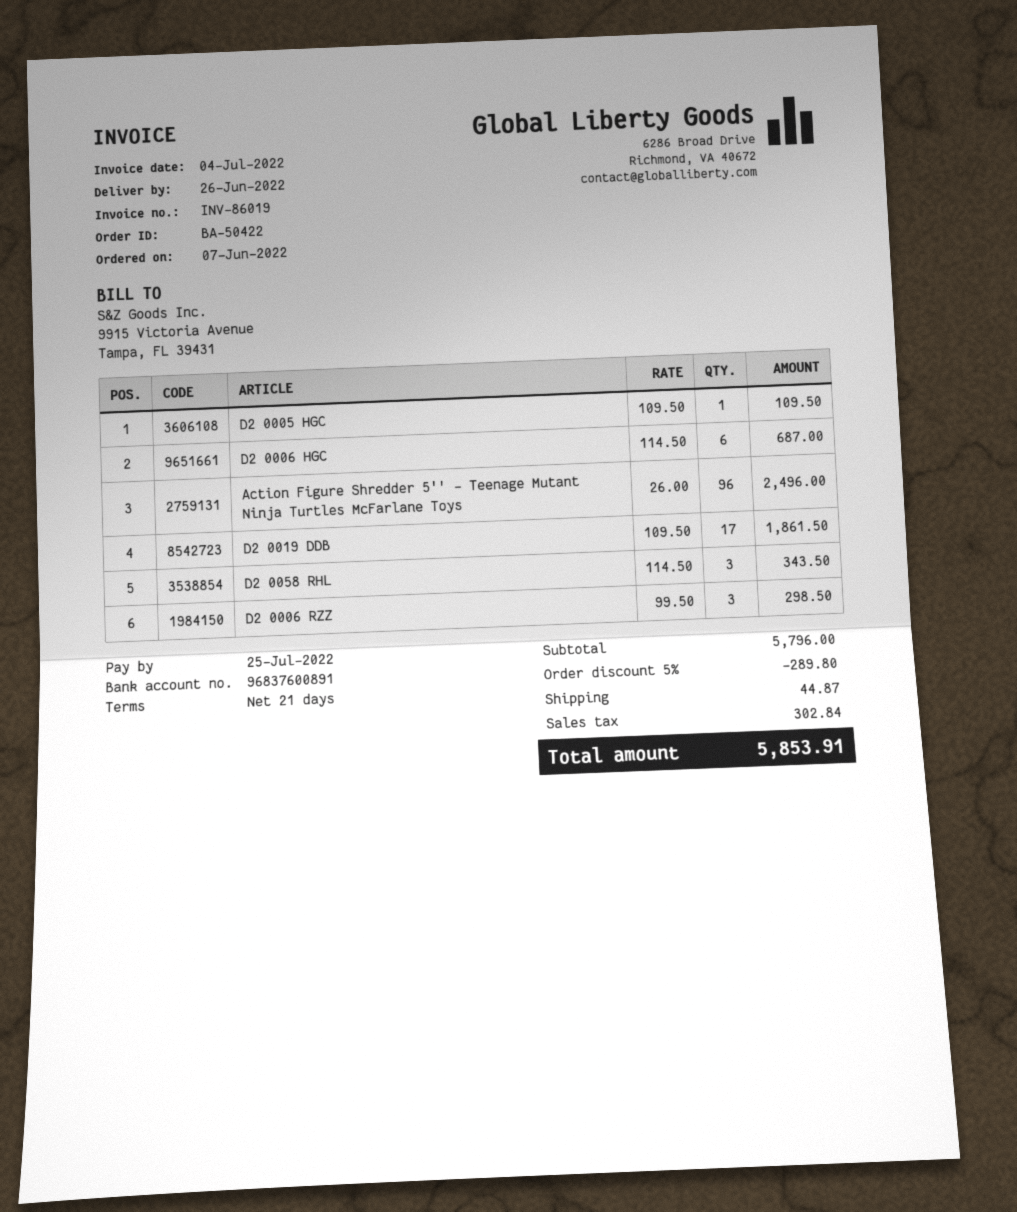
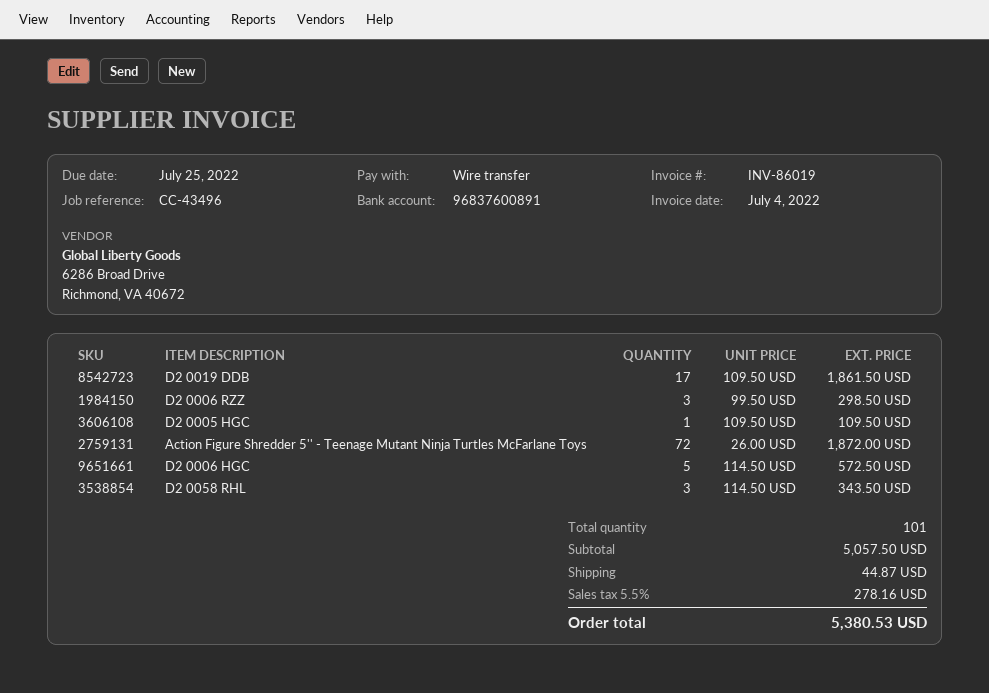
D2 0006 HGC: 6 x 114.50 = 687.00 -> 5 x 114.50 = 572.50
Action Figure Shredder 5'' - Teenage Mutant Ninja Turtles McFarlane Toys: 96 x 26.00 = 2496.00 -> 72 x 26.00 = 1872.00
subtotal: 5796.00 -> 5057.50
discount: 5% = 289.80 -> none
tax: 302.84 -> 278.16
total: 5853.91 -> 5380.53

